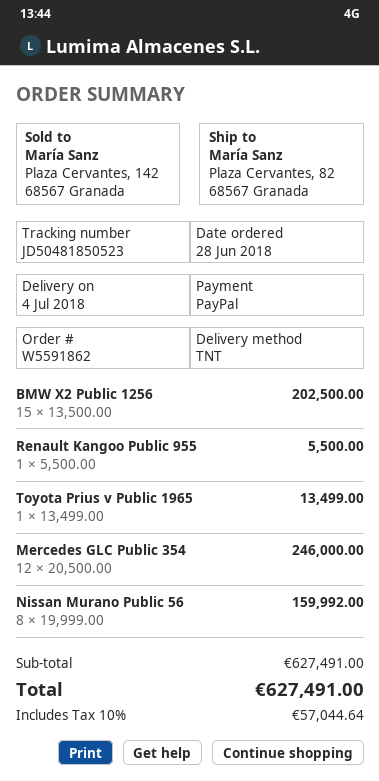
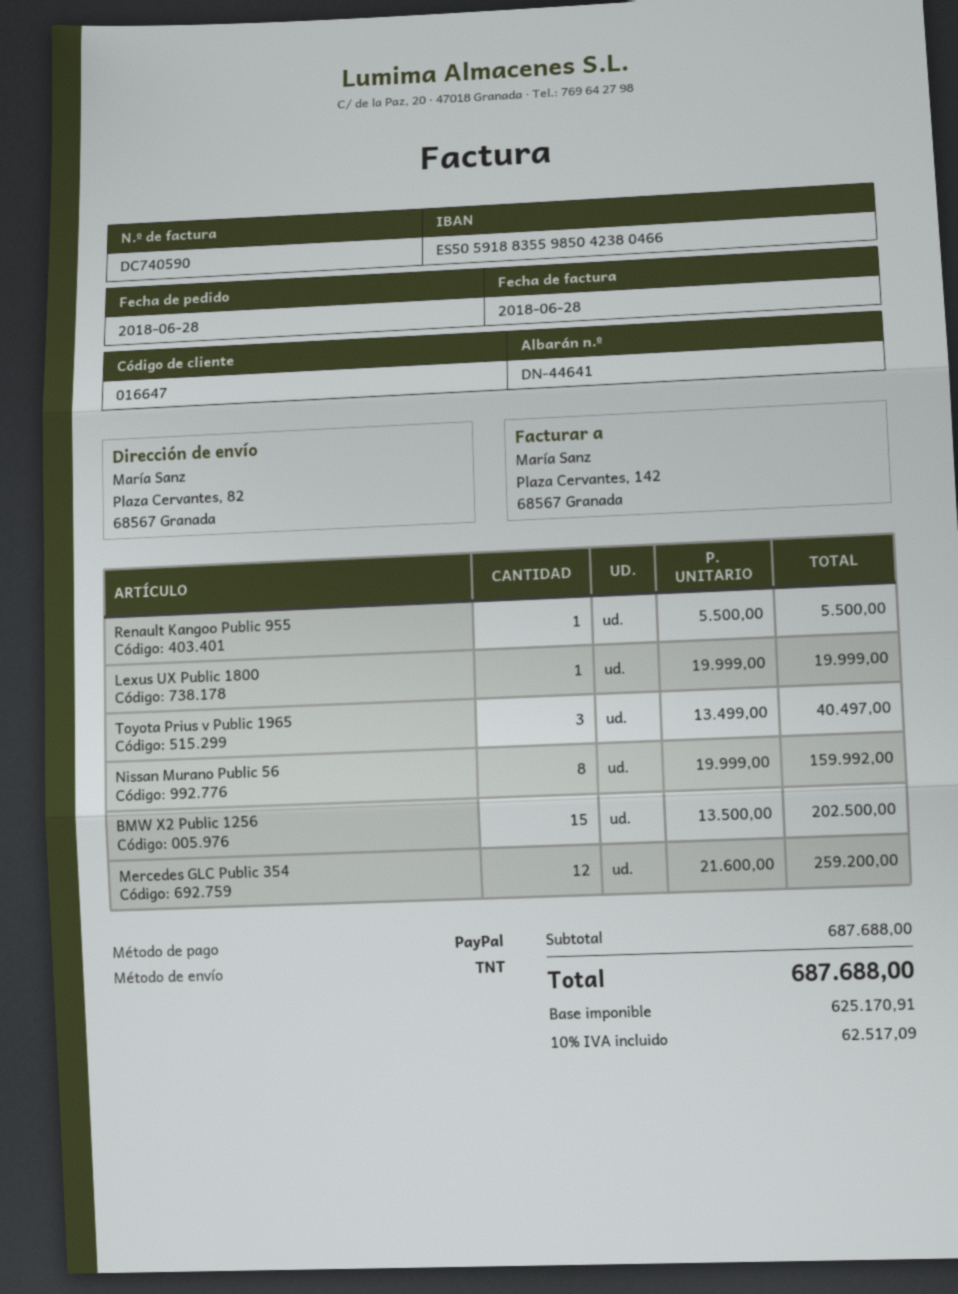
Toyota Prius v Public 1965: 1 x 13499.00 = 13499.00 -> 3 x 13499.00 = 40497.00
Mercedes GLC Public 354: 12 x 20500.00 = 246000.00 -> 12 x 21600.00 = 259200.00
Lexus UX Public 1800: none -> 1 x 19999.00 = 19999.00
subtotal: 627491.00 -> 687688.00
tax: 10% = 57044.64 -> 10% = 62517.09
total: 627491.00 -> 687688.00

